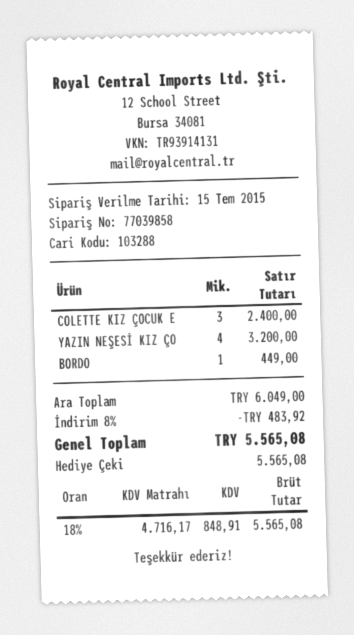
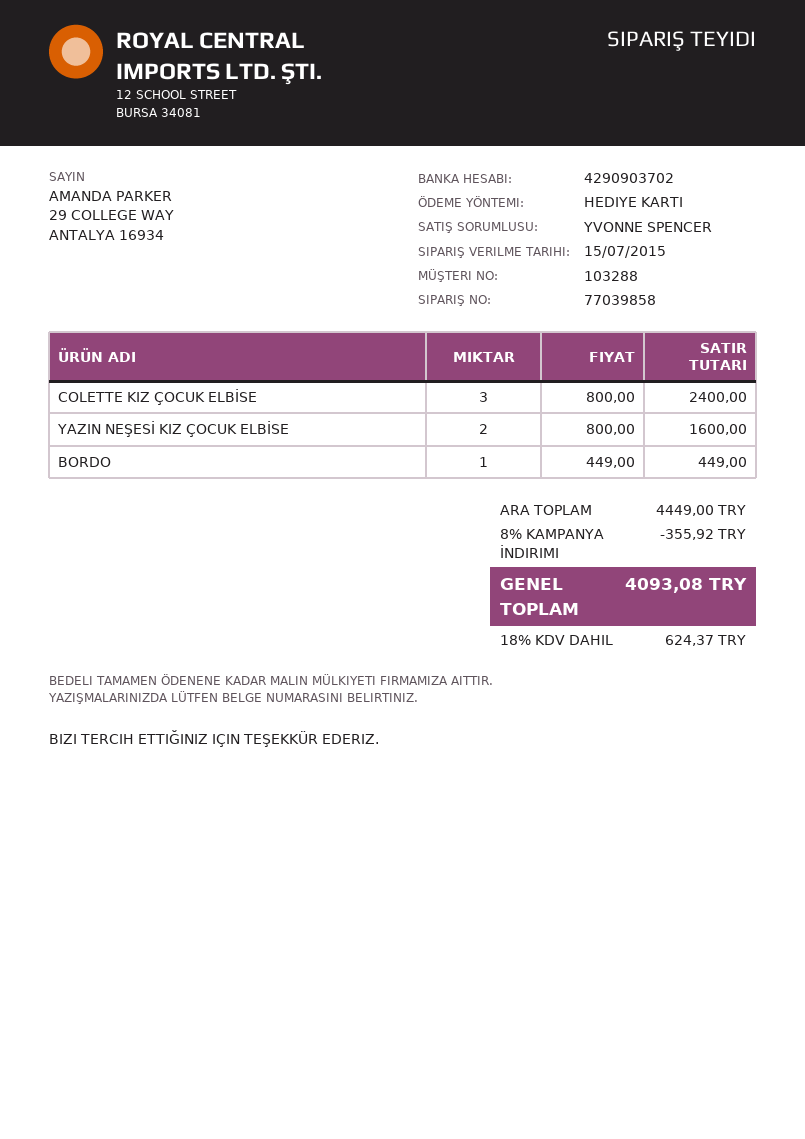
YAZIN NEŞESİ KIZ ÇO: 4 for 3200.00 -> 2 for 1600.00
subtotal: 6049.00 -> 4449.00
discount: 8% = 483.92 -> 8% = 355.92
tax: 18% = 848.91 -> 18% = 624.37
total: 5565.08 -> 4093.08

